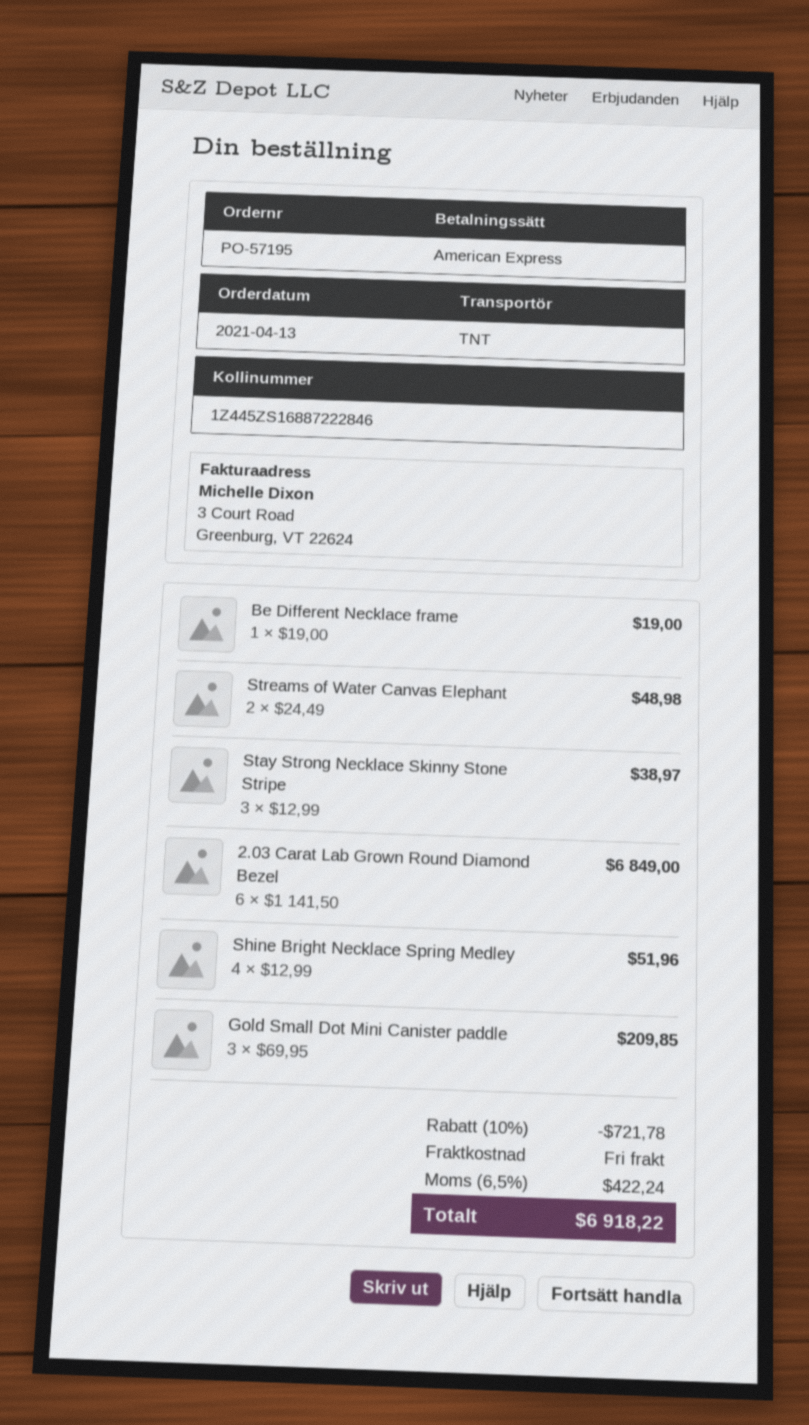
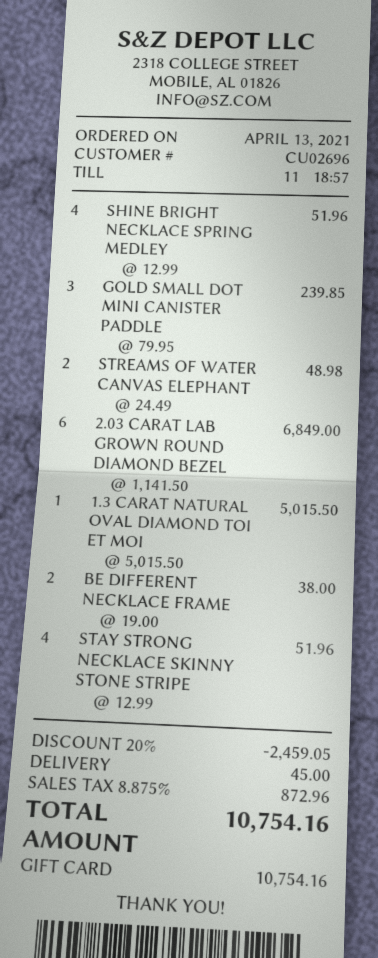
payment method: American Express -> gift card
Be Different Necklace frame: 1 x 19.00 = 19.00 -> 2 x 19.00 = 38.00
Stay Strong Necklace Skinny Stone Stripe: 3 x 12.99 = 38.97 -> 4 x 12.99 = 51.96
Gold Small Dot Mini Canister paddle: 3 x 69.95 = 209.85 -> 3 x 79.95 = 239.85
1.3 CARAT NATURAL OVAL DIAMOND TOI ET MOI: none -> 1 x 5015.50 = 5015.50
discount: 10% = 721.78 -> 20% = 2459.05
shipping: 0.00 -> 45.00
tax: 6.5% = 422.24 -> 8.875% = 872.96
total: 6918.22 -> 10754.16

